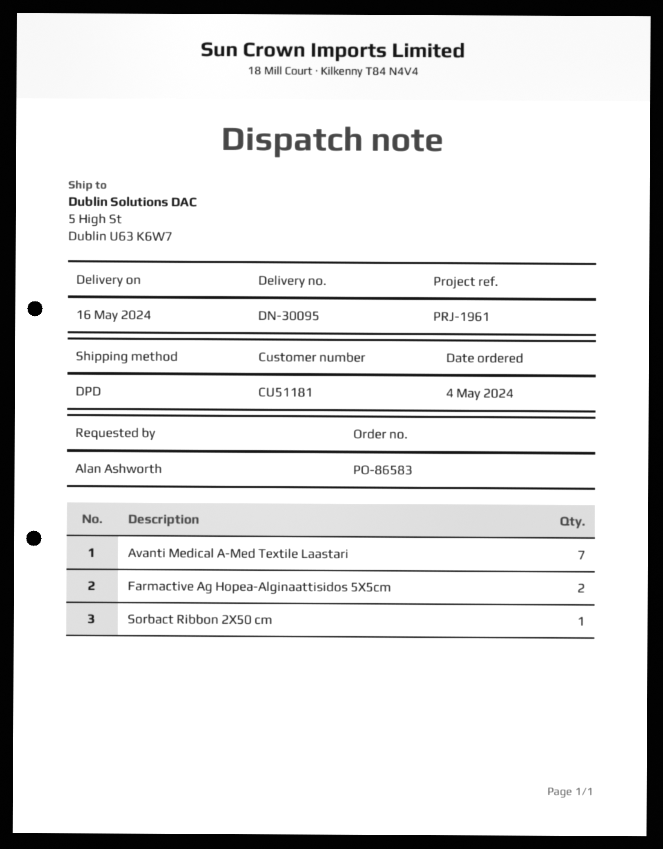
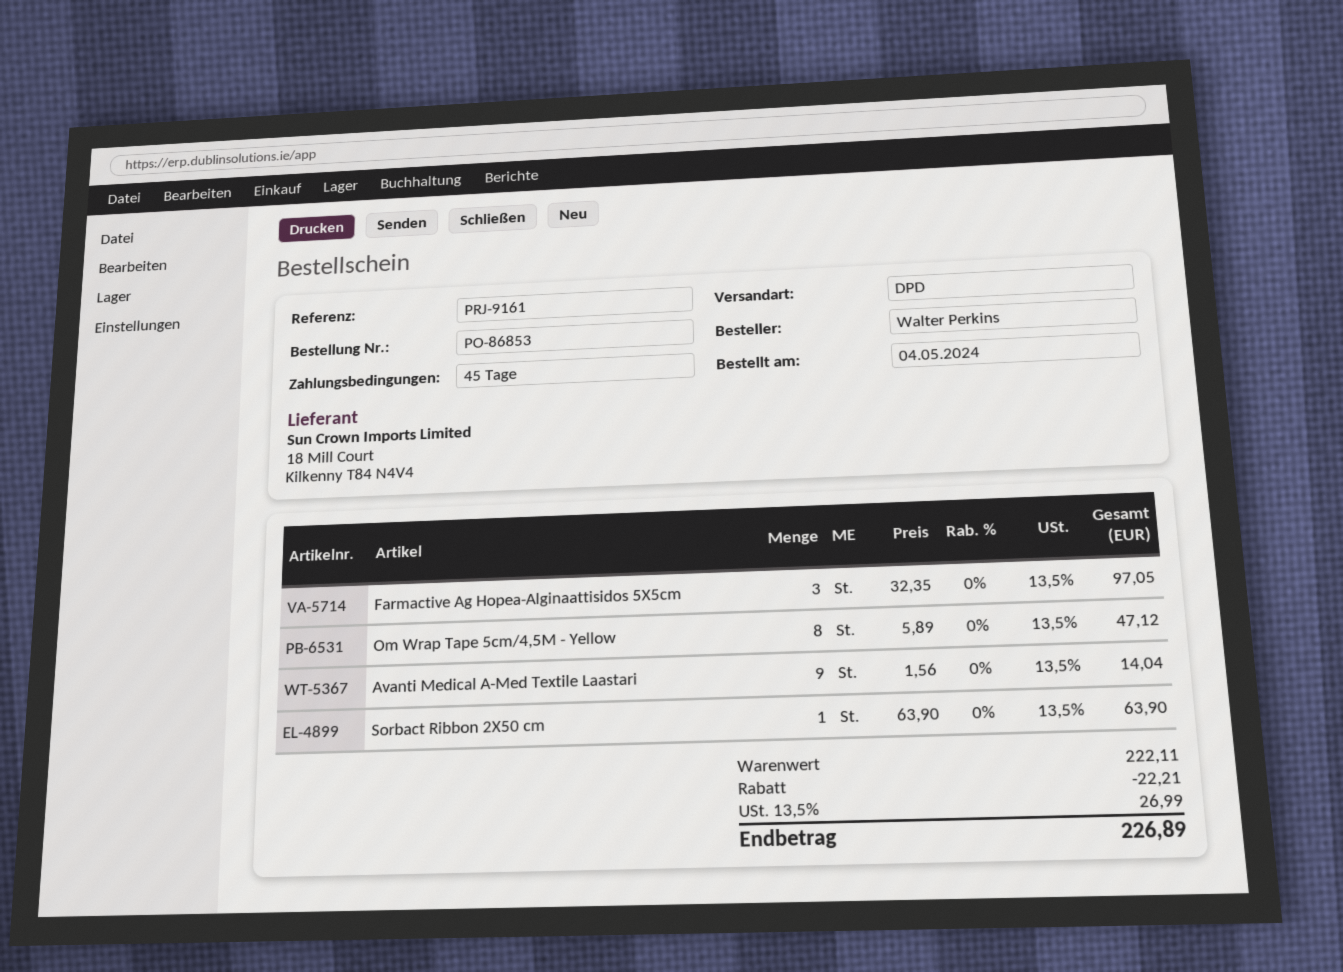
order number: PO-86583 -> PO-86853
reference: PRJ-1961 -> PRJ-9161
ordered by: Alan Ashworth -> Walter Perkins
Avanti Medical A-Med Textile Laastari: 7 -> 9
Farmactive Ag Hopea-Alginaattisidos 5X5cm: 2 -> 3
Om Wrap Tape 5cm/4,5M - Yellow: none -> 8

